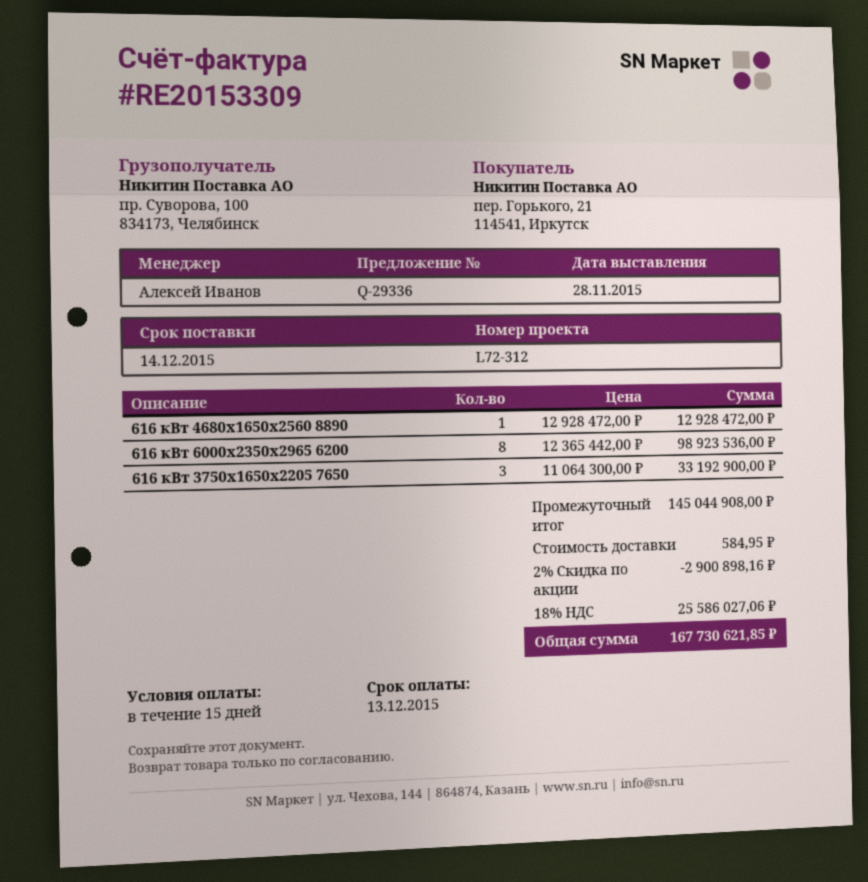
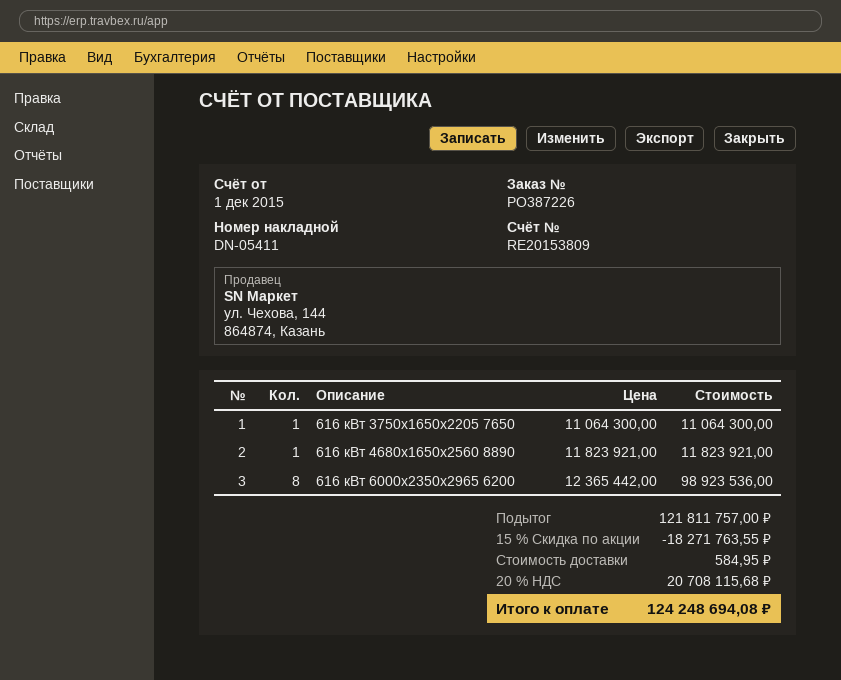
invoice number: RE20153309 -> RE20153809
invoice date: 2015-11-28 -> 2015-12-01
616 кВт 4680x1650x2560 8890: 1 x 12928472.00 = 12928472.00 -> 1 x 11823921.00 = 11823921.00
616 кВт 3750x1650x2205 7650: 3 x 11064300.00 = 33192900.00 -> 1 x 11064300.00 = 11064300.00
subtotal: 145044908.00 -> 121811757.00
discount: 2% = 2900898.16 -> 15% = 18271763.55
tax: 18% = 25586027.06 -> 20% = 20708115.68
total: 167730621.85 -> 124248694.08

